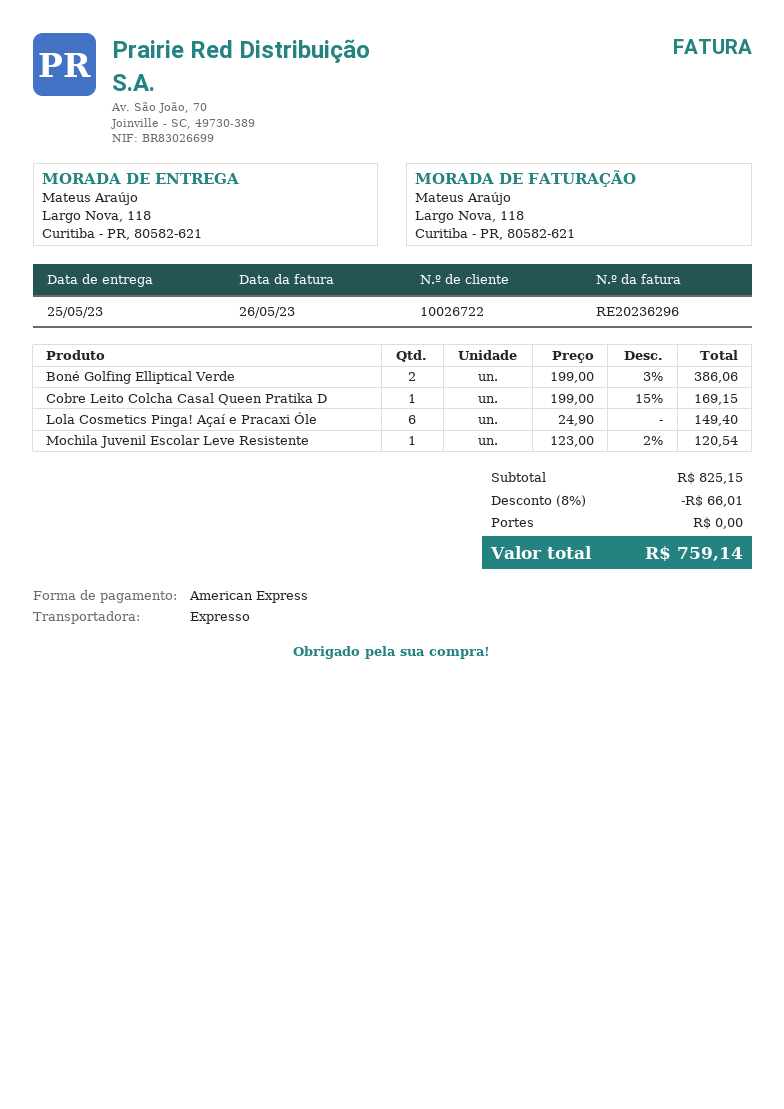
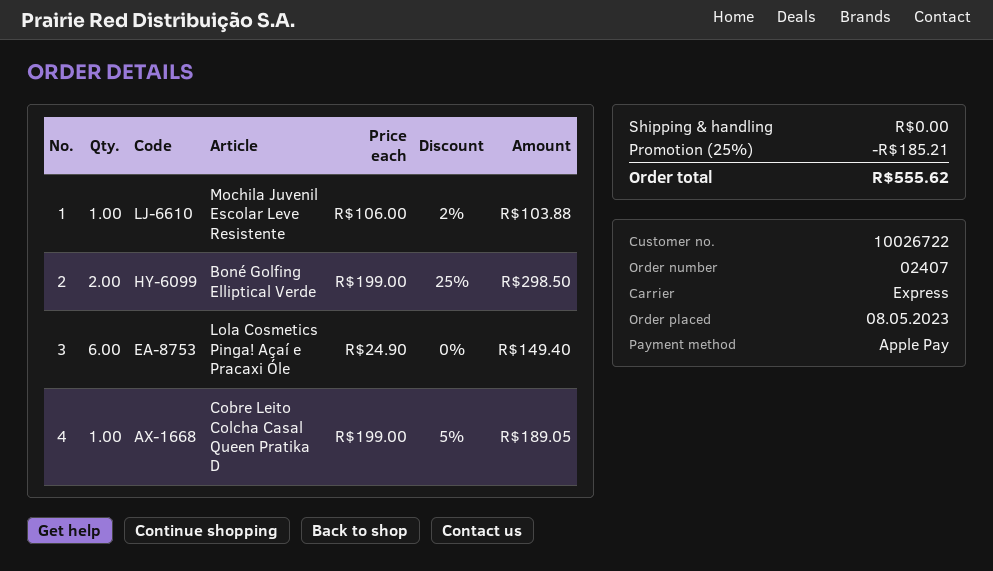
payment method: American Express -> Apple Pay
Boné Golfing Elliptical Verde: 2 x 199.00 - 3% = 386.06 -> 2 x 199.00 - 25% = 298.50
Cobre Leito Colcha Casal Queen Pratika D: 1 x 199.00 - 15% = 169.15 -> 1 x 199.00 - 5% = 189.05
Mochila Juvenil Escolar Leve Resistente: 1 x 123.00 - 2% = 120.54 -> 1 x 106.00 - 2% = 103.88
discount: 8% = 66.01 -> 25% = 185.21
total: 759.14 -> 555.62

